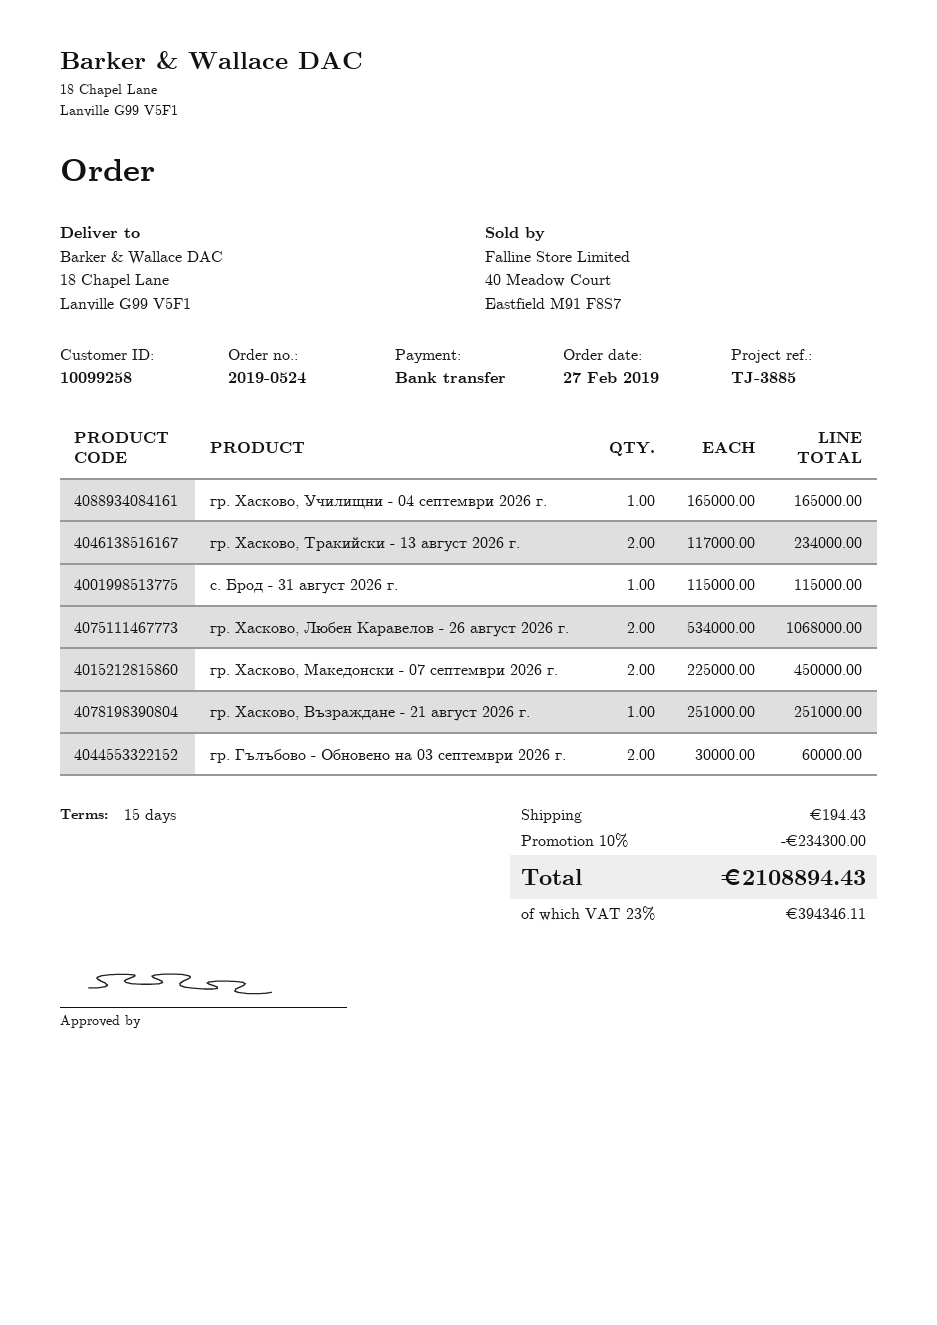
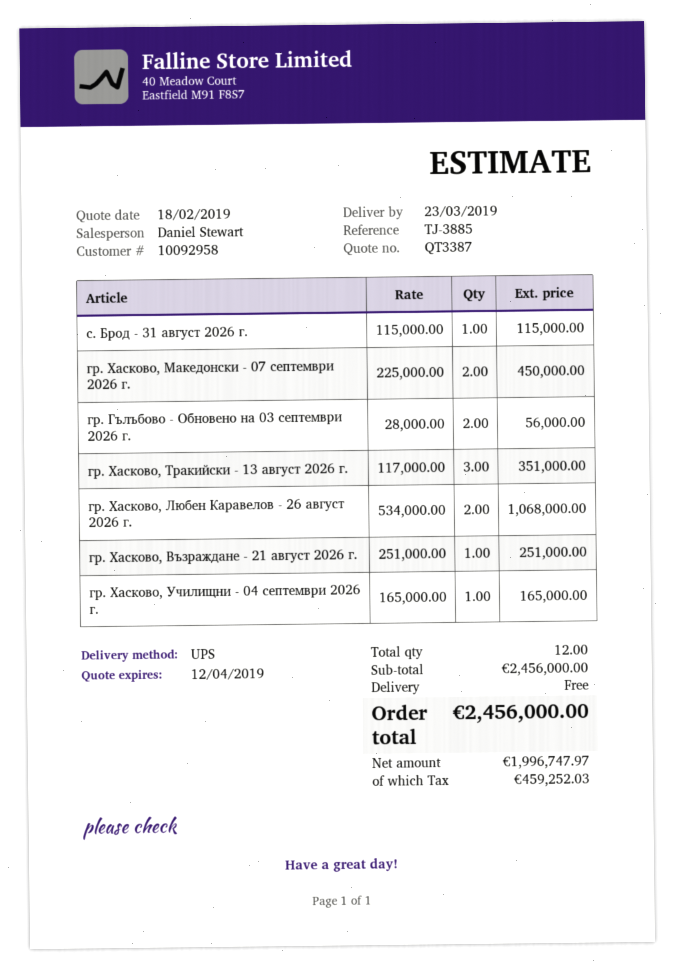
customer number: 10099258 -> 10092958
гр. Хасково, Тракийски - 13 август 2026 г.: 2 x 117000.00 = 234000.00 -> 3 x 117000.00 = 351000.00
гр. Гълъбово - Обновено на 03 септември 2026 г.: 2 x 30000.00 = 60000.00 -> 2 x 28000.00 = 56000.00
discount: 10% = 234300.00 -> none
shipping: 194.43 -> 0.00
tax: 394346.11 -> 459252.03
total: 2108894.43 -> 2456000.00

